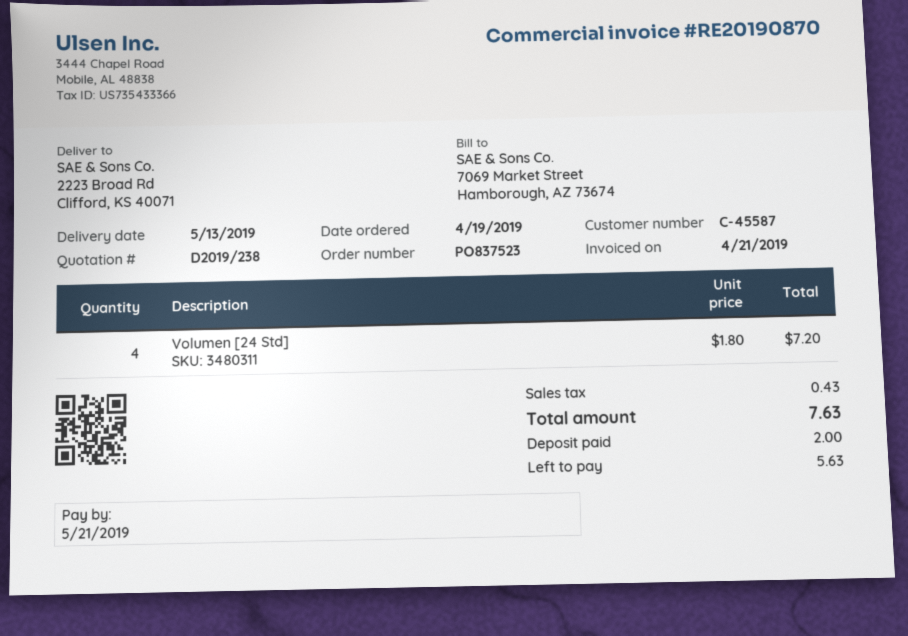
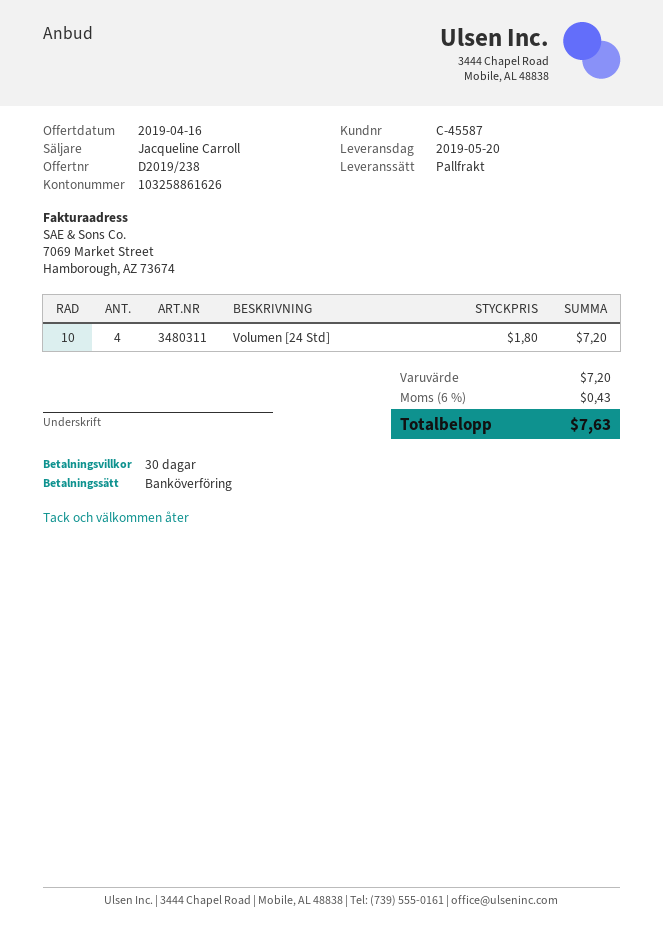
delivery date: 2019-05-13 -> 2019-05-20

